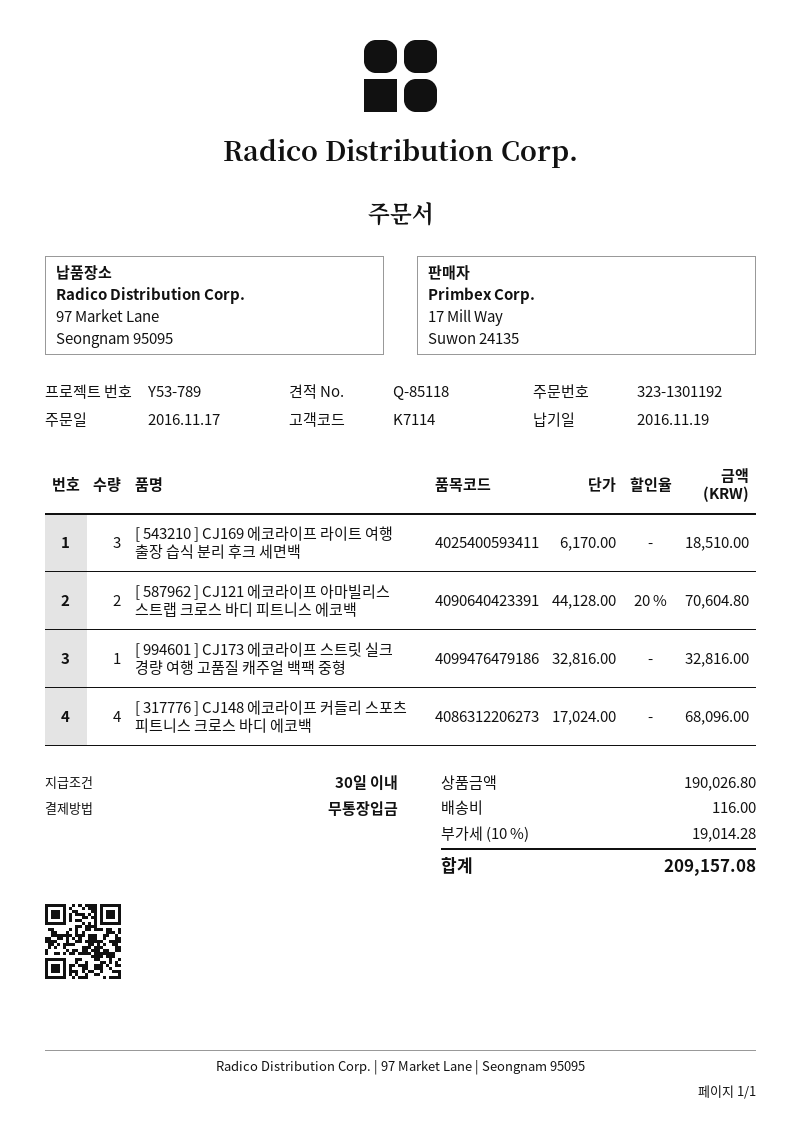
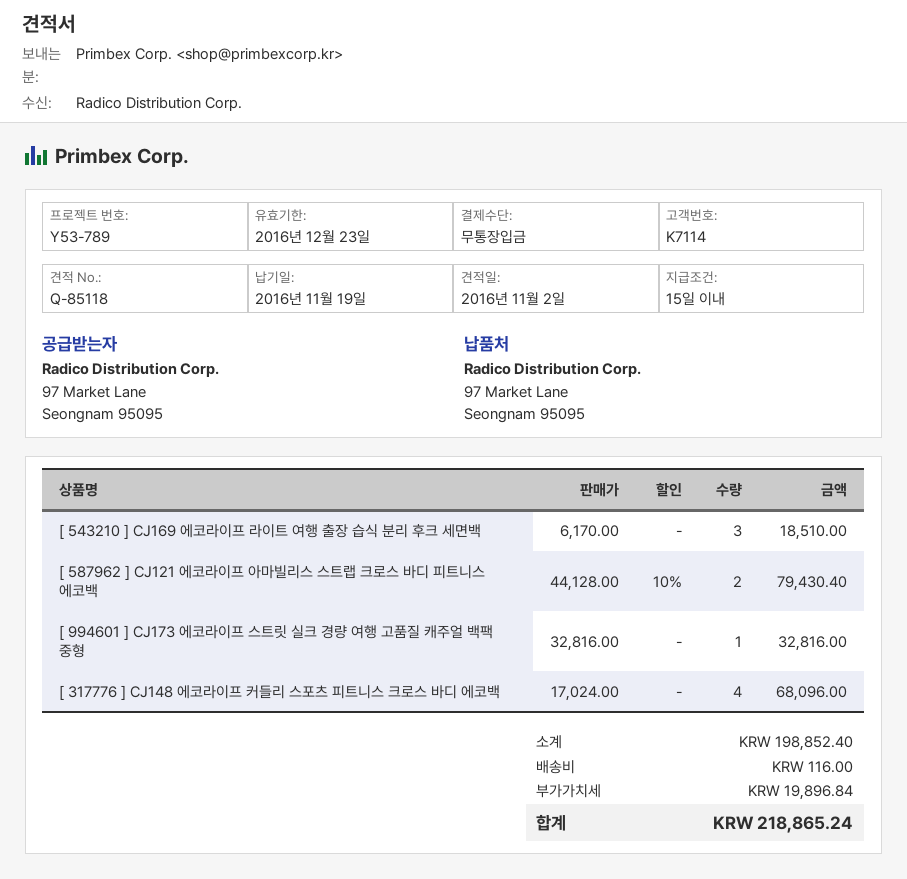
payment terms: 30 days -> 15 days
[ 587962 ] CJ121 에코라이프 아마빌리스 스트랩 크로스 바디 피트니스 에코백: 2 x 44128.00 - 20% = 70604.80 -> 2 x 44128.00 - 10% = 79430.40
subtotal: 190026.80 -> 198852.40
tax: 19014.28 -> 19896.84
total: 209157.08 -> 218865.24

